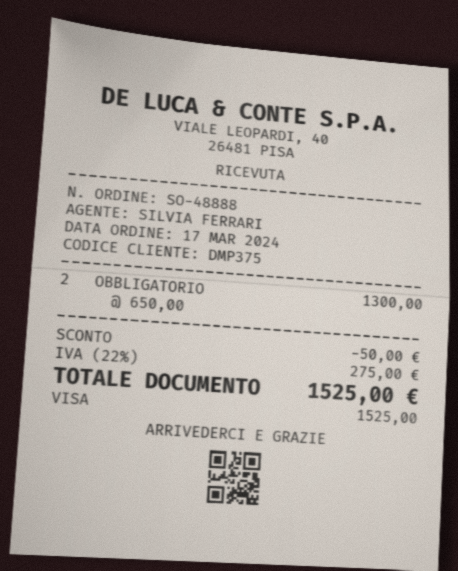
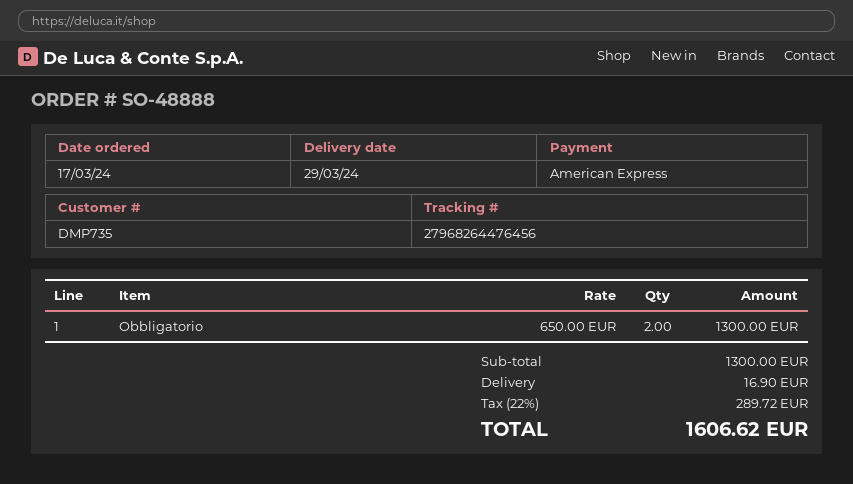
customer number: DMP375 -> DMP735
payment method: Visa -> American Express
discount: 50.00 -> none
shipping: none -> 16.90
tax: 22% = 275.00 -> 22% = 289.72
total: 1525.00 -> 1606.62

